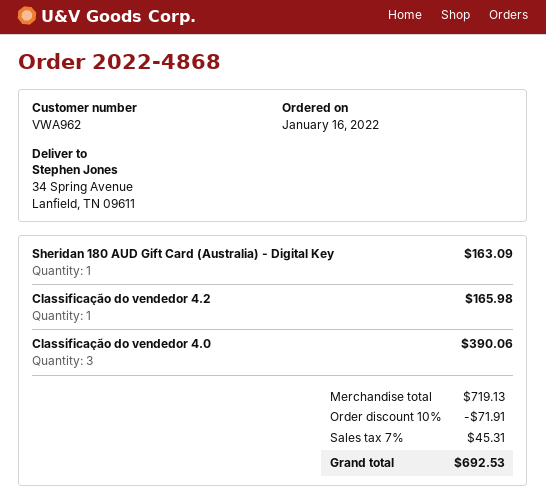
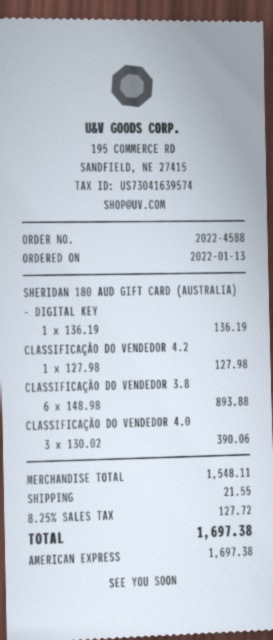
order number: 2022-4868 -> 2022-4588
order date: 2022-01-16 -> 2022-01-13
Sheridan 180 AUD Gift Card (Australia) - Digital Key: 1 for 163.09 -> 1 for 136.19
Classificação do vendedor 4.2: 1 for 165.98 -> 1 for 127.98
CLASSIFICAÇÃO DO VENDEDOR 3.8: none -> 6 for 893.88
subtotal: 719.13 -> 1548.11
discount: 10% = 71.91 -> none
shipping: none -> 21.55
tax: 7% = 45.31 -> 8.25% = 127.72
total: 692.53 -> 1697.38

